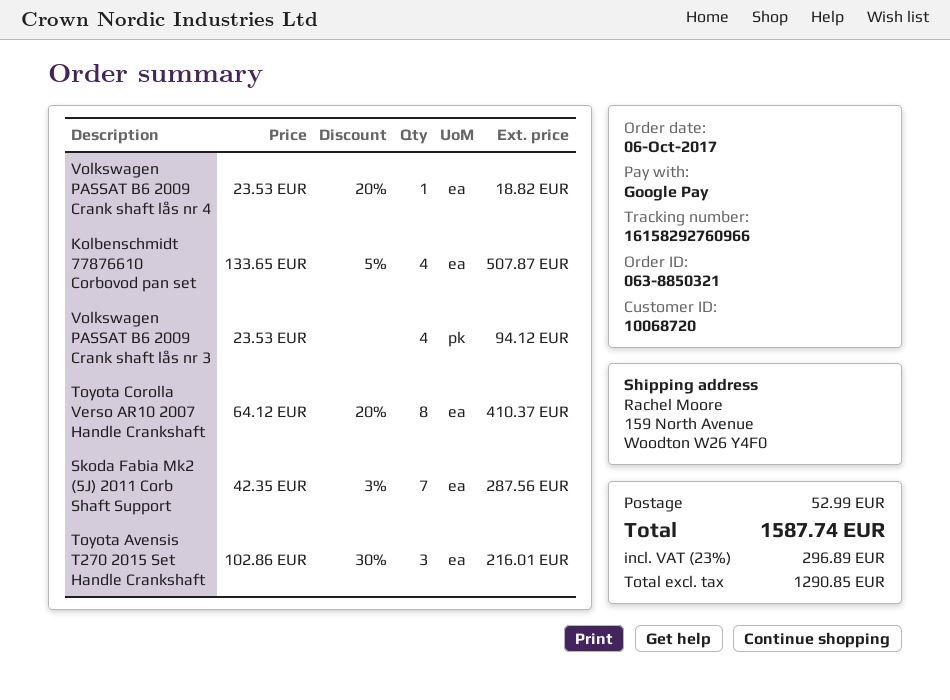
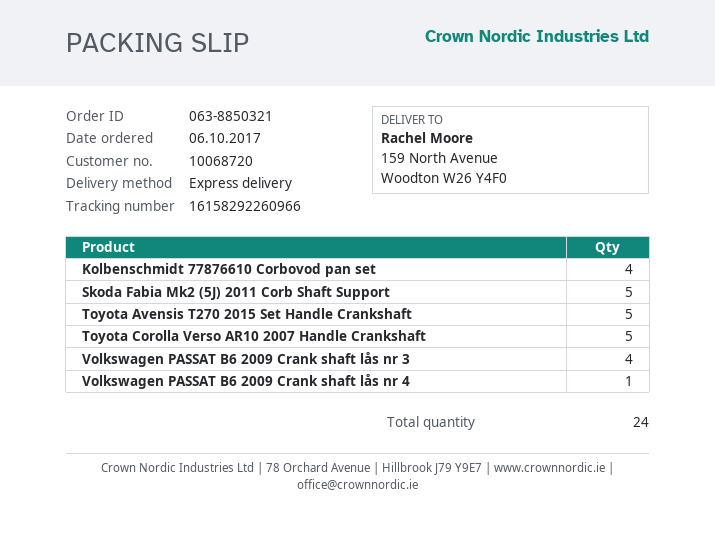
tracking number: 16158292760966 -> 16158292260966
Toyota Corolla Verso AR10 2007 Handle Crankshaft: 8 -> 5
Skoda Fabia Mk2 (5J) 2011 Corb Shaft Support: 7 -> 5
Toyota Avensis T270 2015 Set Handle Crankshaft: 3 -> 5

